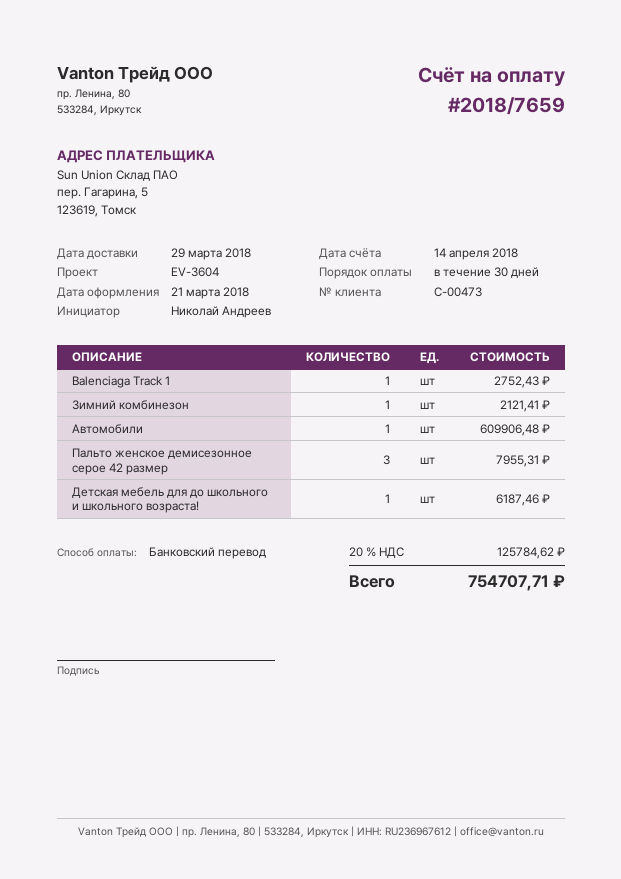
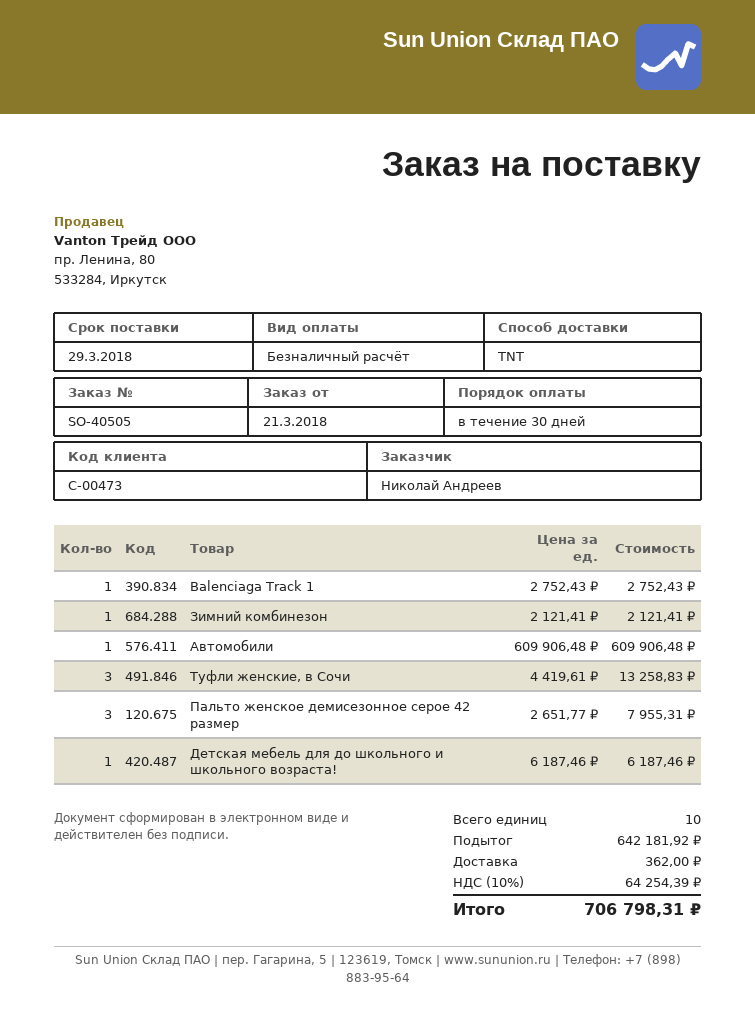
Туфли женские, в Сочи: none -> 3 for 13258.83
shipping: none -> 362.00
tax: 20% = 125784.62 -> 10% = 64254.39
total: 754707.71 -> 706798.31

